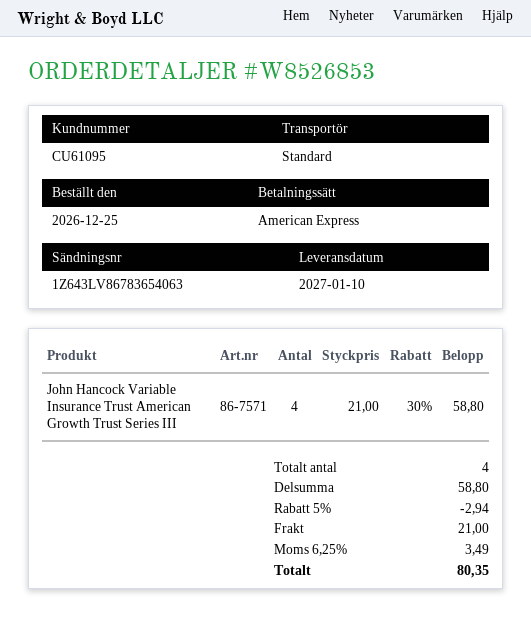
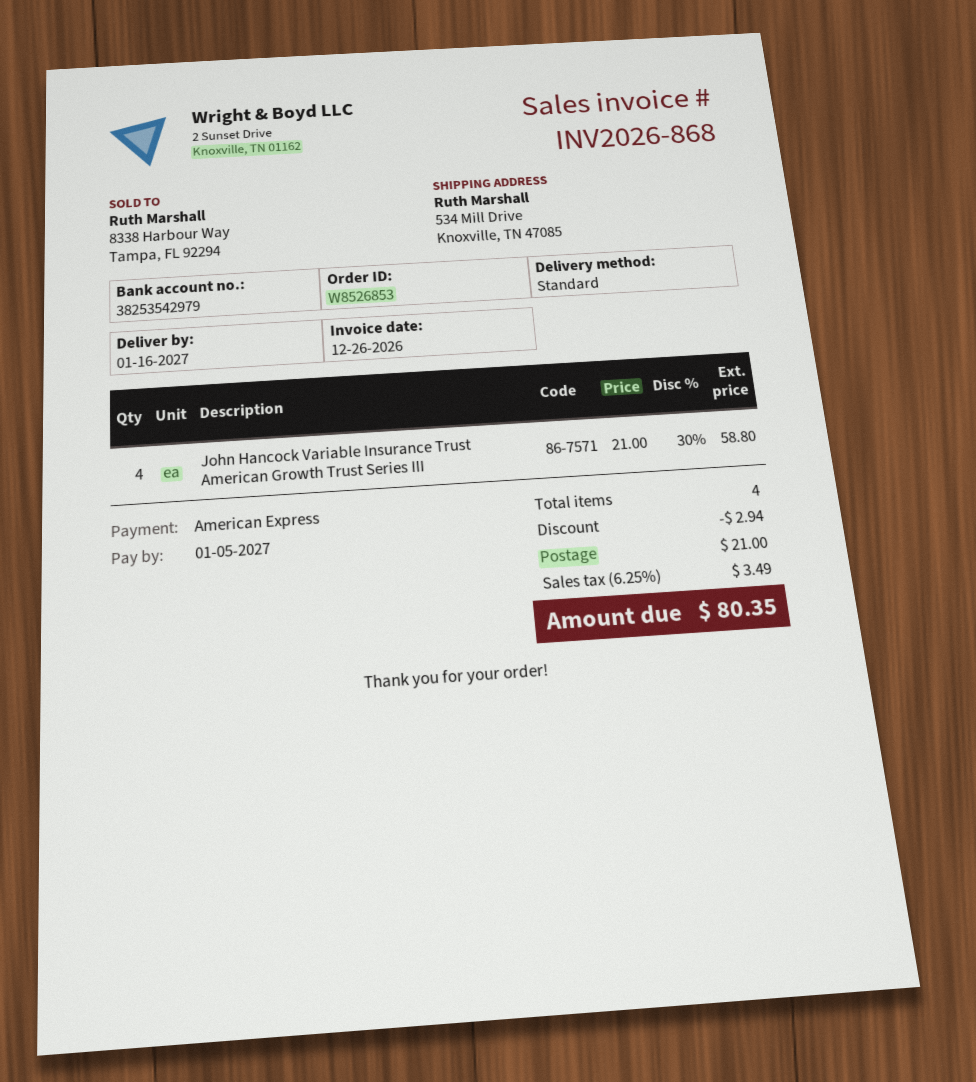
delivery date: 2027-01-10 -> 2027-01-16

